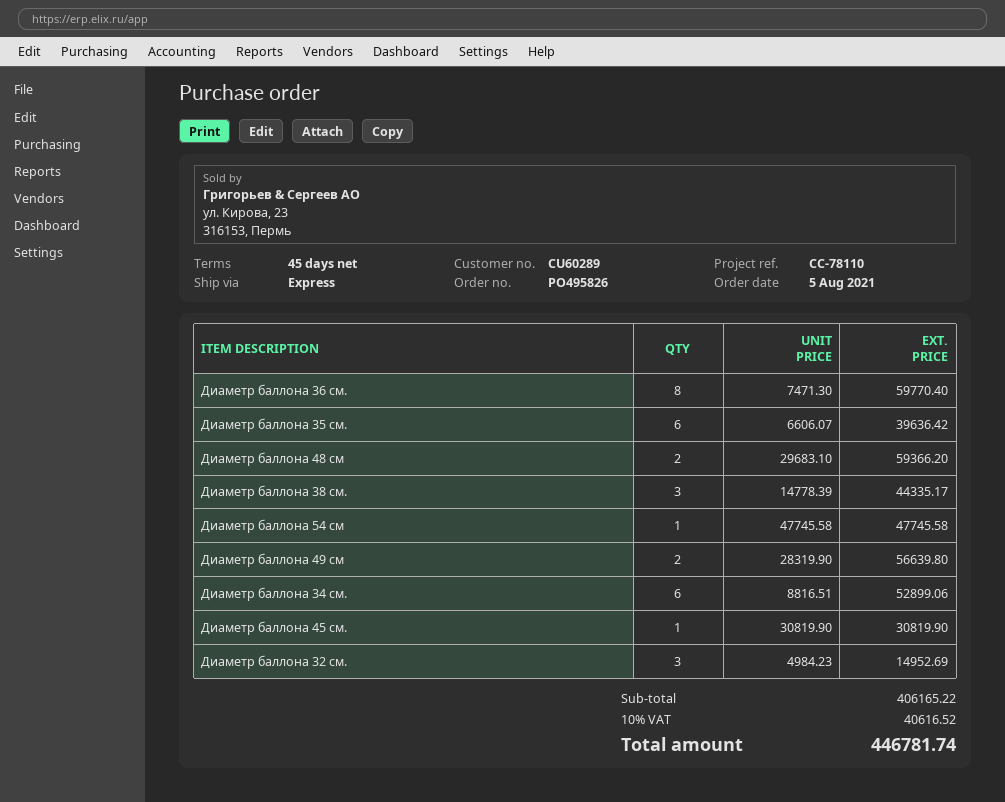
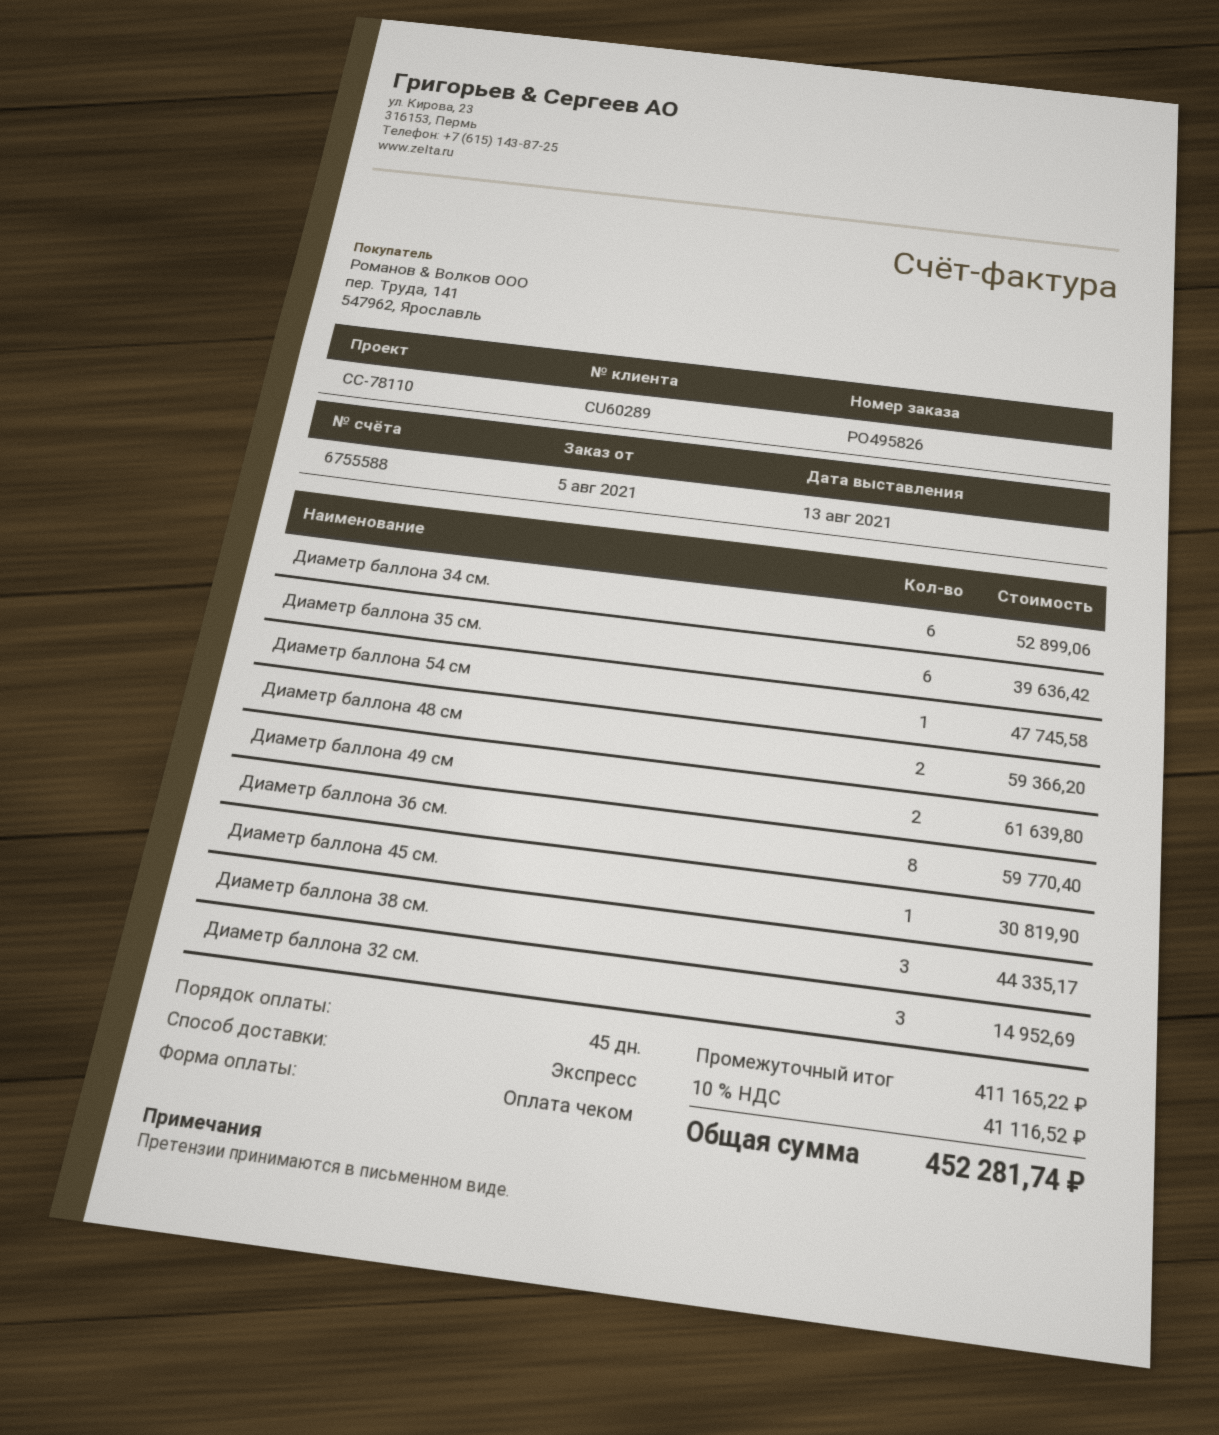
Диаметр баллона 49 см: 2 for 56639.80 -> 2 for 61639.80
subtotal: 406165.22 -> 411165.22
tax: 10% = 40616.52 -> 10% = 41116.52
total: 446781.74 -> 452281.74

